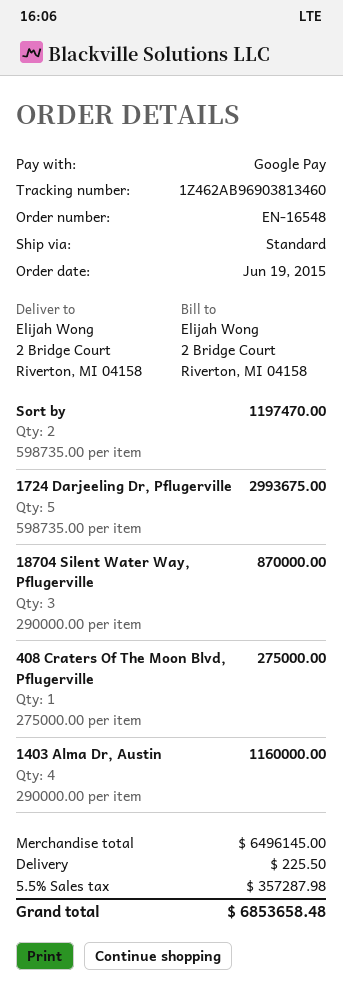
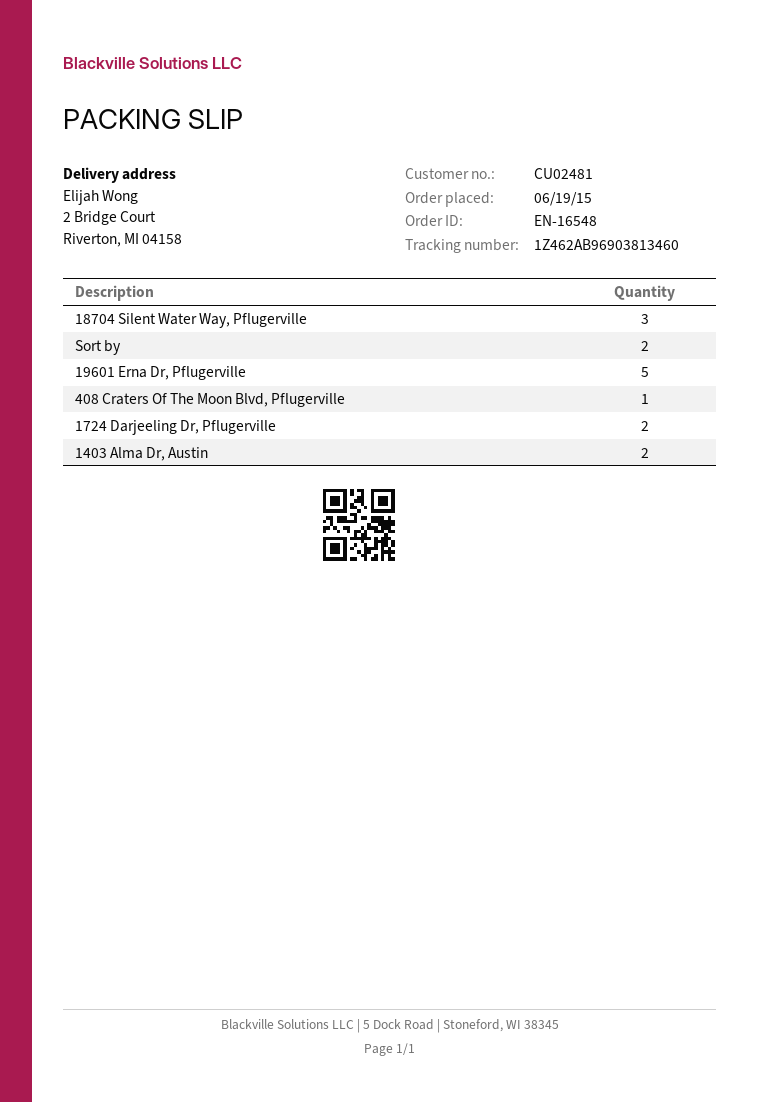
1724 Darjeeling Dr, Pflugerville: 5 -> 2
1403 Alma Dr, Austin: 4 -> 2
19601 Erna Dr, Pflugerville: none -> 5

